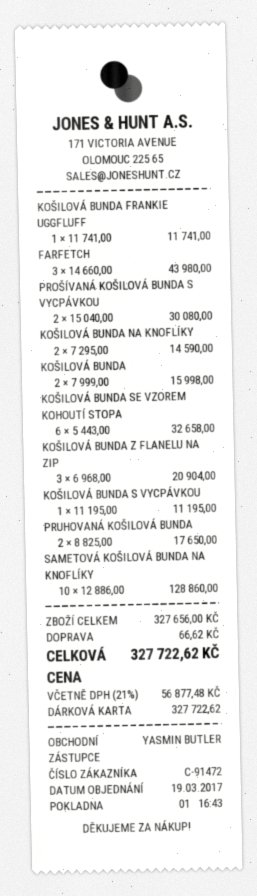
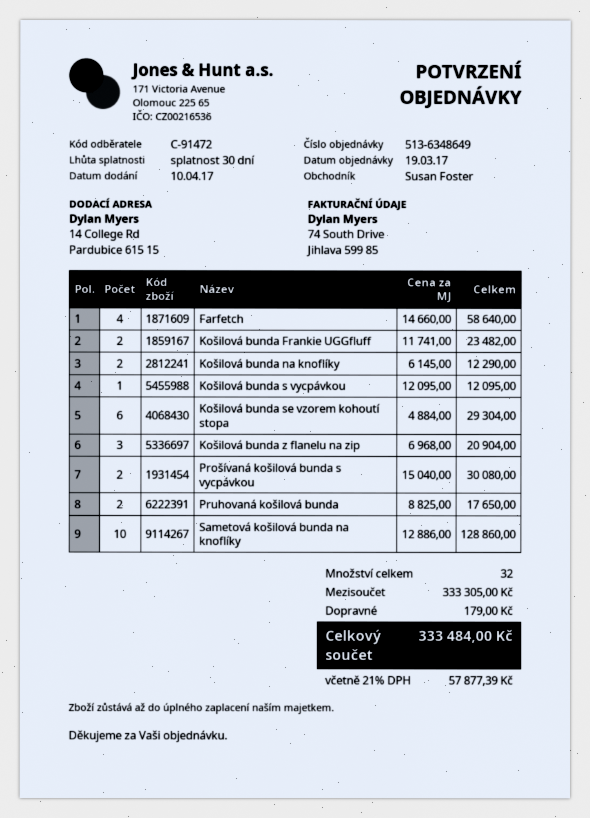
sales rep: YASMIN BUTLER -> Susan Foster
KOŠILOVÁ BUNDA FRANKIE UGGFLUFF: 1 x 11741.00 = 11741.00 -> 2 x 11741.00 = 23482.00
FARFETCH: 3 x 14660.00 = 43980.00 -> 4 x 14660.00 = 58640.00
KOŠILOVÁ BUNDA NA KNOFLÍKY: 2 x 7295.00 = 14590.00 -> 2 x 6145.00 = 12290.00
KOŠILOVÁ BUNDA: 2 x 7999.00 = 15998.00 -> none
KOŠILOVÁ BUNDA SE VZOREM KOHOUTÍ STOPA: 6 x 5443.00 = 32658.00 -> 6 x 4884.00 = 29304.00
KOŠILOVÁ BUNDA S VYCPÁVKOU: 1 x 11195.00 = 11195.00 -> 1 x 12095.00 = 12095.00
subtotal: 327656.00 -> 333305.00
shipping: 66.62 -> 179.00
tax: 21% = 56877.48 -> 21% = 57877.39
total: 327722.62 -> 333484.00

